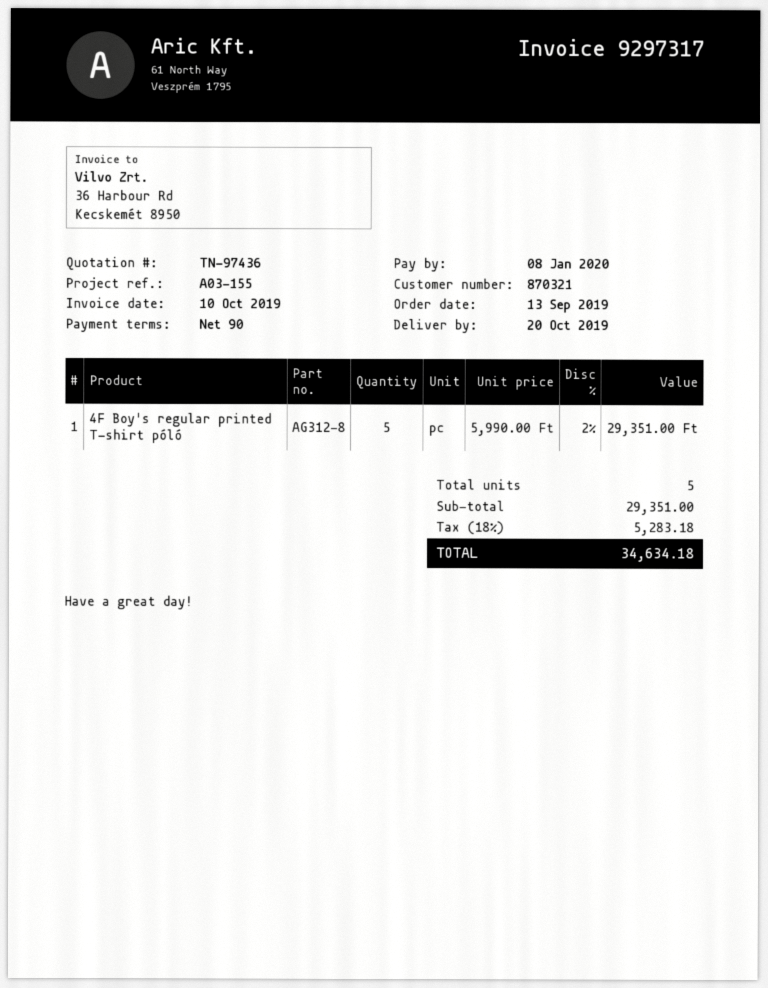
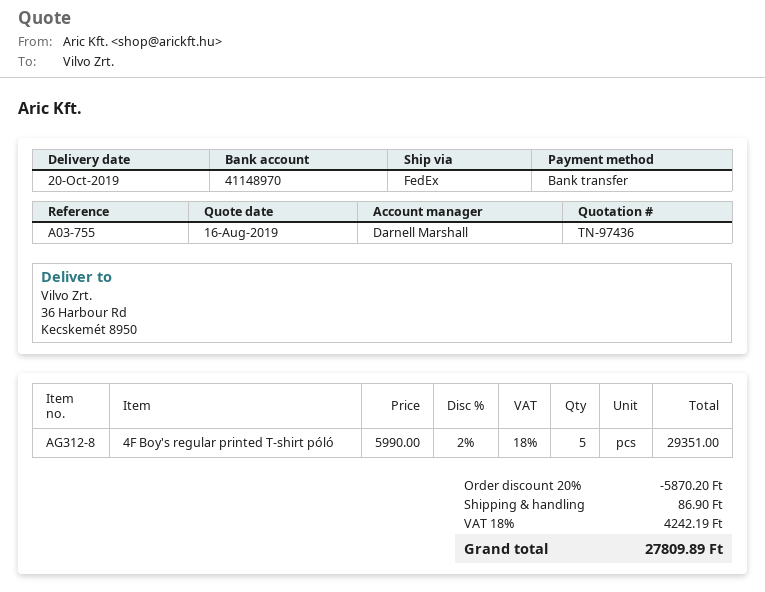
reference: A03-155 -> A03-755
discount: none -> 20% = 5870.20
shipping: none -> 86.90
tax: 18% = 5283.18 -> 18% = 4242.19
total: 34634.18 -> 27809.89

